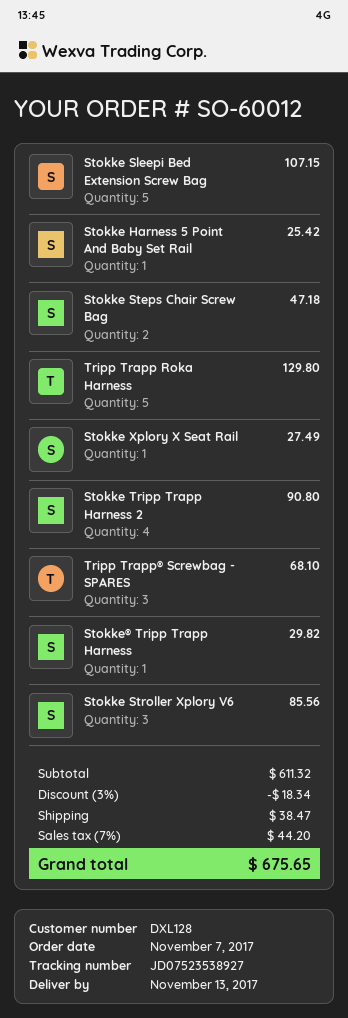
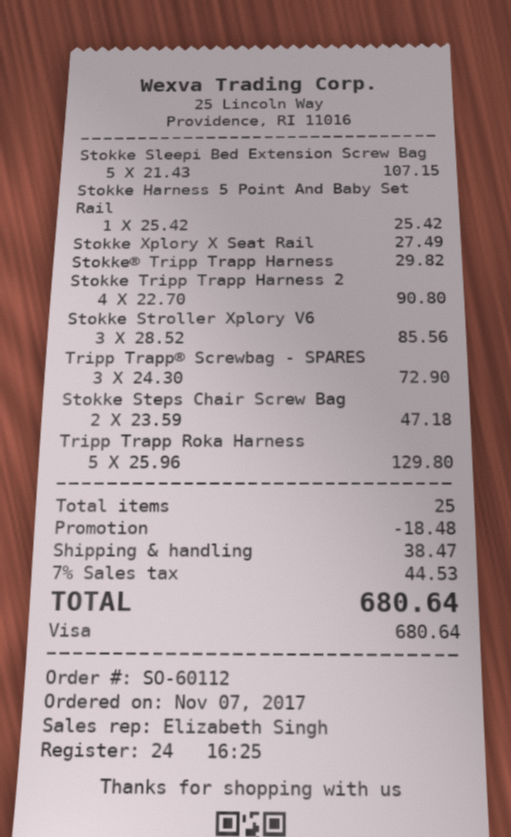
order number: SO-60012 -> SO-60112
Tripp Trapp® Screwbag - SPARES: 3 for 68.10 -> 3 for 72.90
discount: 18.34 -> 18.48
tax: 7% = 44.20 -> 7% = 44.53
total: 675.65 -> 680.64

